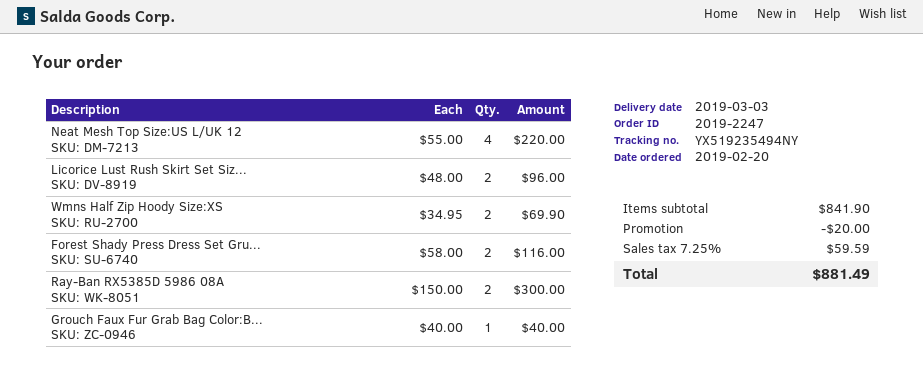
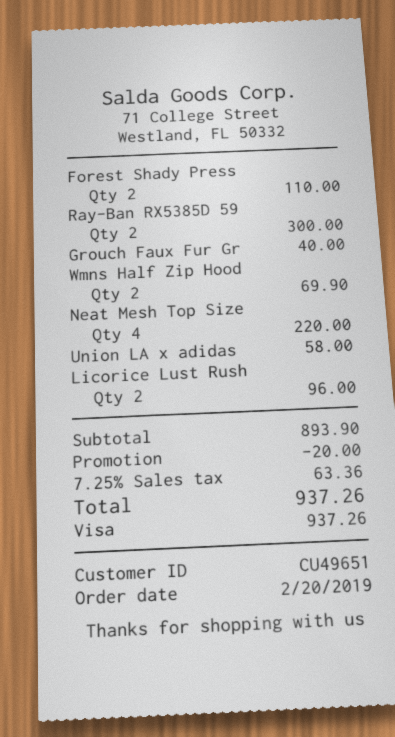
Forest Shady Press Dress Set Gru...: 2 for 116.00 -> 2 for 110.00
Union LA x adidas: none -> 1 for 58.00
subtotal: 841.90 -> 893.90
tax: 7.25% = 59.59 -> 7.25% = 63.36
total: 881.49 -> 937.26

